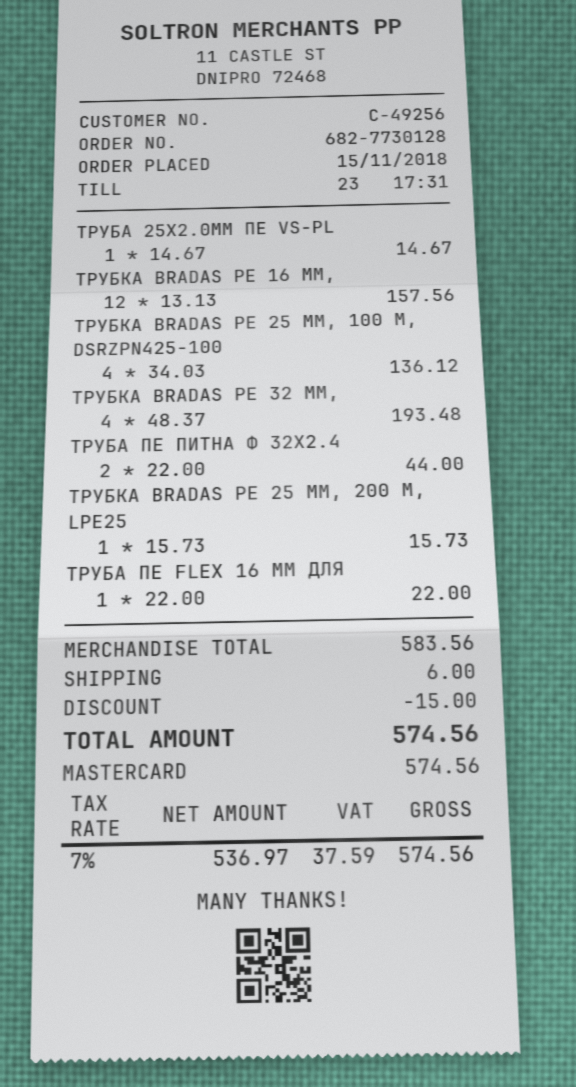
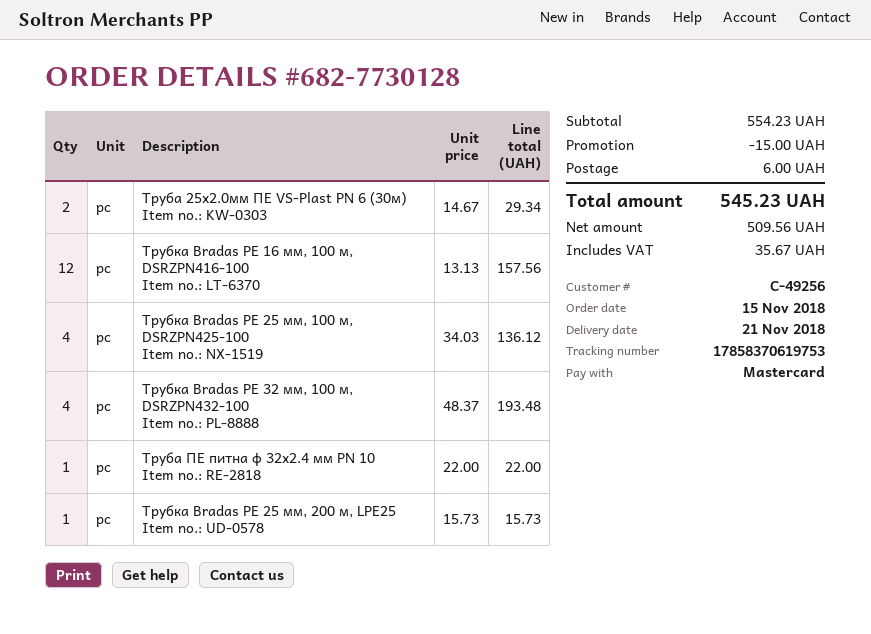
ТРУБА 25X2.0ММ ПЕ VS-PL: 1 x 14.67 = 14.67 -> 2 x 14.67 = 29.34
ТРУБА ПЕ ПИТНА Ф 32X2.4: 2 x 22.00 = 44.00 -> 1 x 22.00 = 22.00
ТРУБА ПЕ FLEX 16 ММ ДЛЯ: 1 x 22.00 = 22.00 -> none
subtotal: 583.56 -> 554.23
net: 536.97 -> 509.56
tax: 37.59 -> 35.67
total: 574.56 -> 545.23

